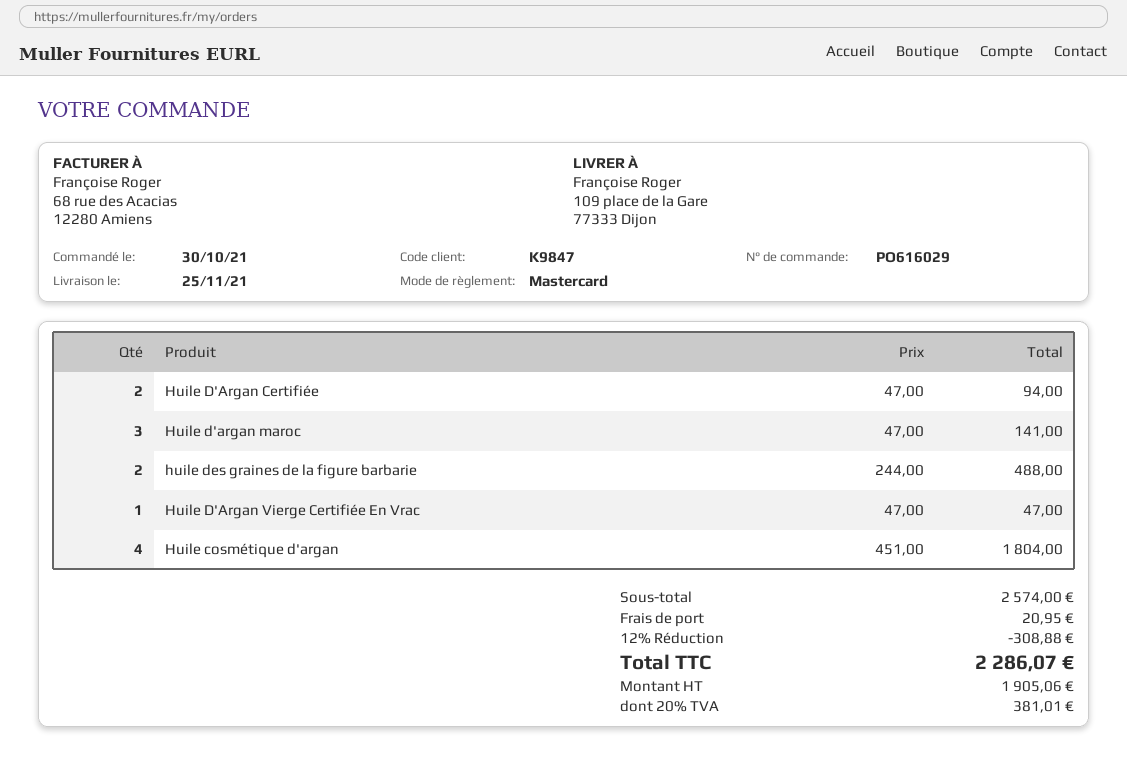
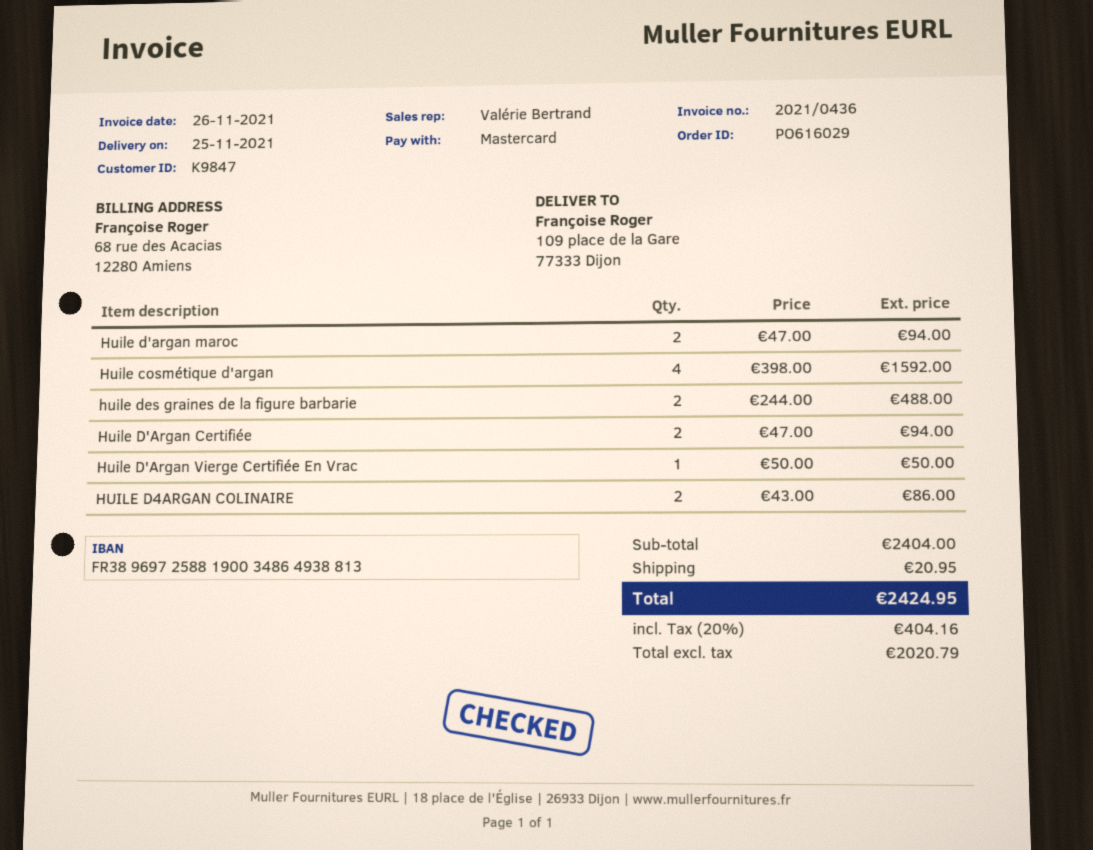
Huile d'argan maroc: 3 x 47.00 = 141.00 -> 2 x 47.00 = 94.00
Huile D'Argan Vierge Certifiée En Vrac: 1 x 47.00 = 47.00 -> 1 x 50.00 = 50.00
Huile cosmétique d'argan: 4 x 451.00 = 1804.00 -> 4 x 398.00 = 1592.00
HUILE D4ARGAN COLINAIRE: none -> 2 x 43.00 = 86.00
subtotal: 2574.00 -> 2404.00
discount: 12% = 308.88 -> none
net: 1905.06 -> 2020.79
tax: 20% = 381.01 -> 20% = 404.16
total: 2286.07 -> 2424.95

